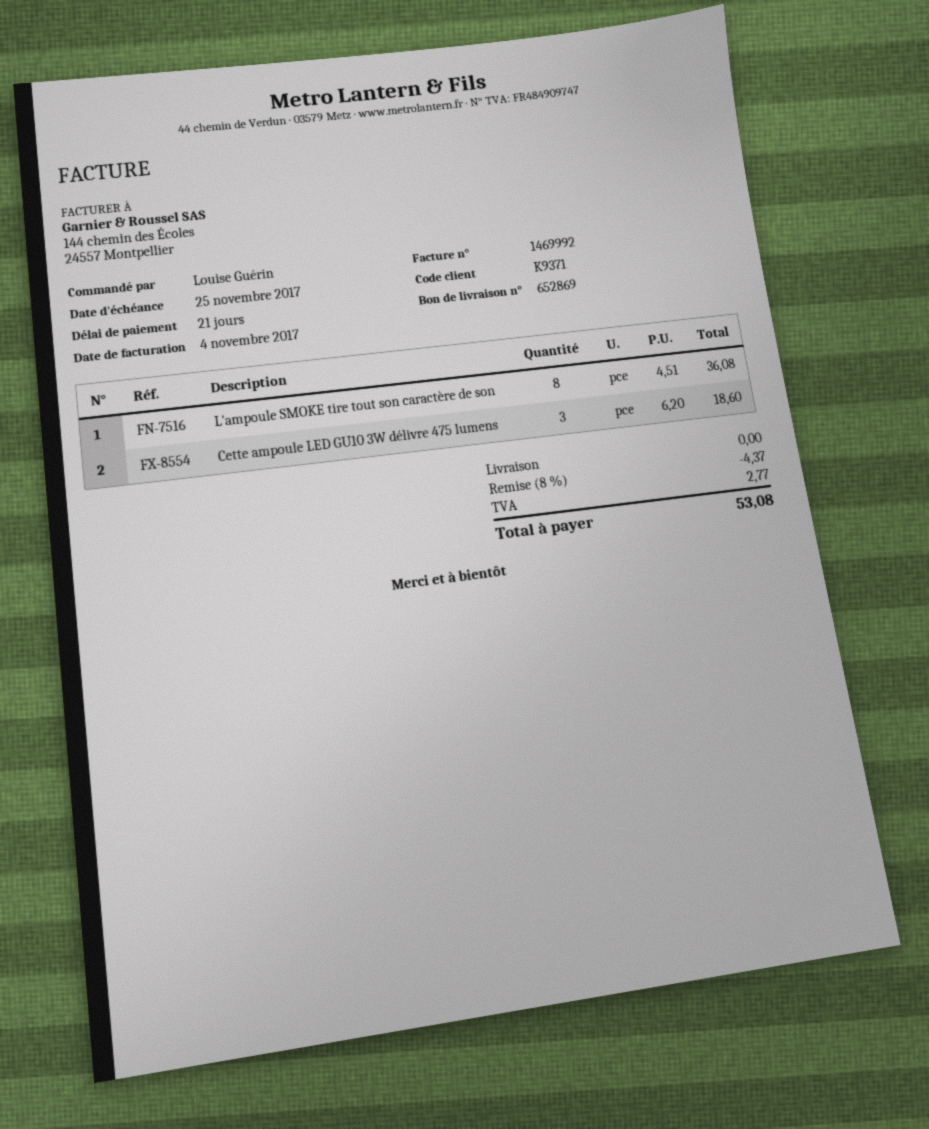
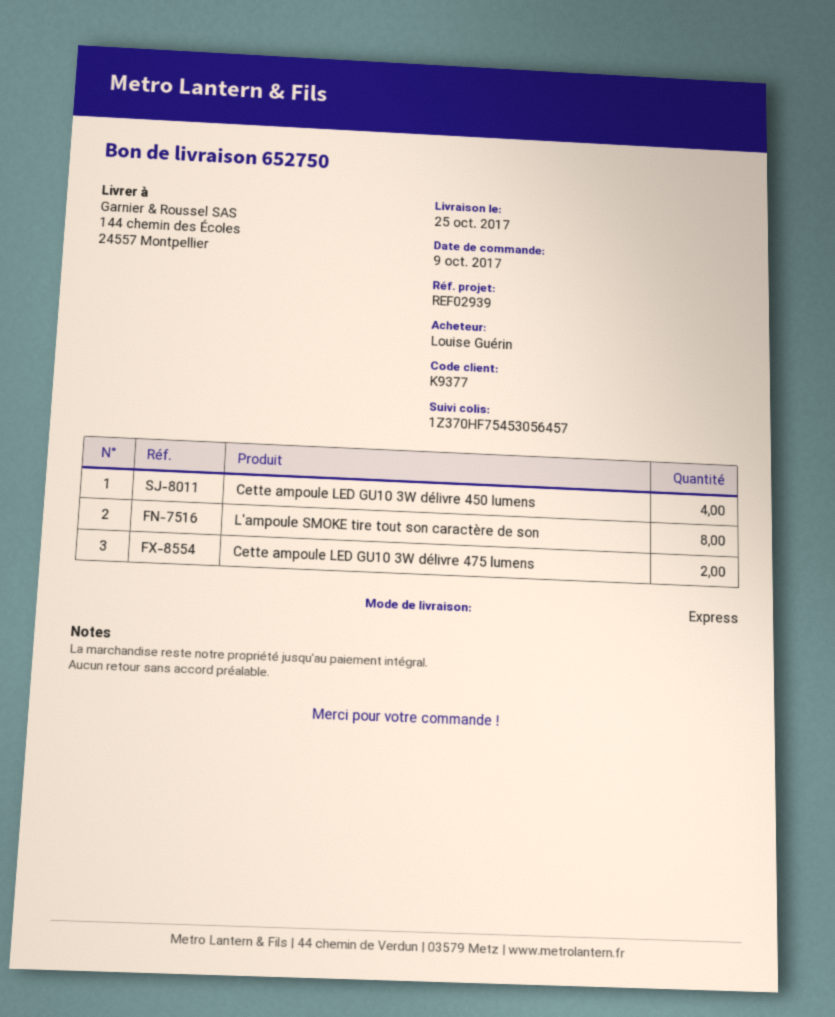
delivery note number: 652869 -> 652750
customer number: K9371 -> K9377
Cette ampoule LED GU10 3W délivre 475 lumens: 3 -> 2
Cette ampoule LED GU10 3W délivre 450 lumens: none -> 4

